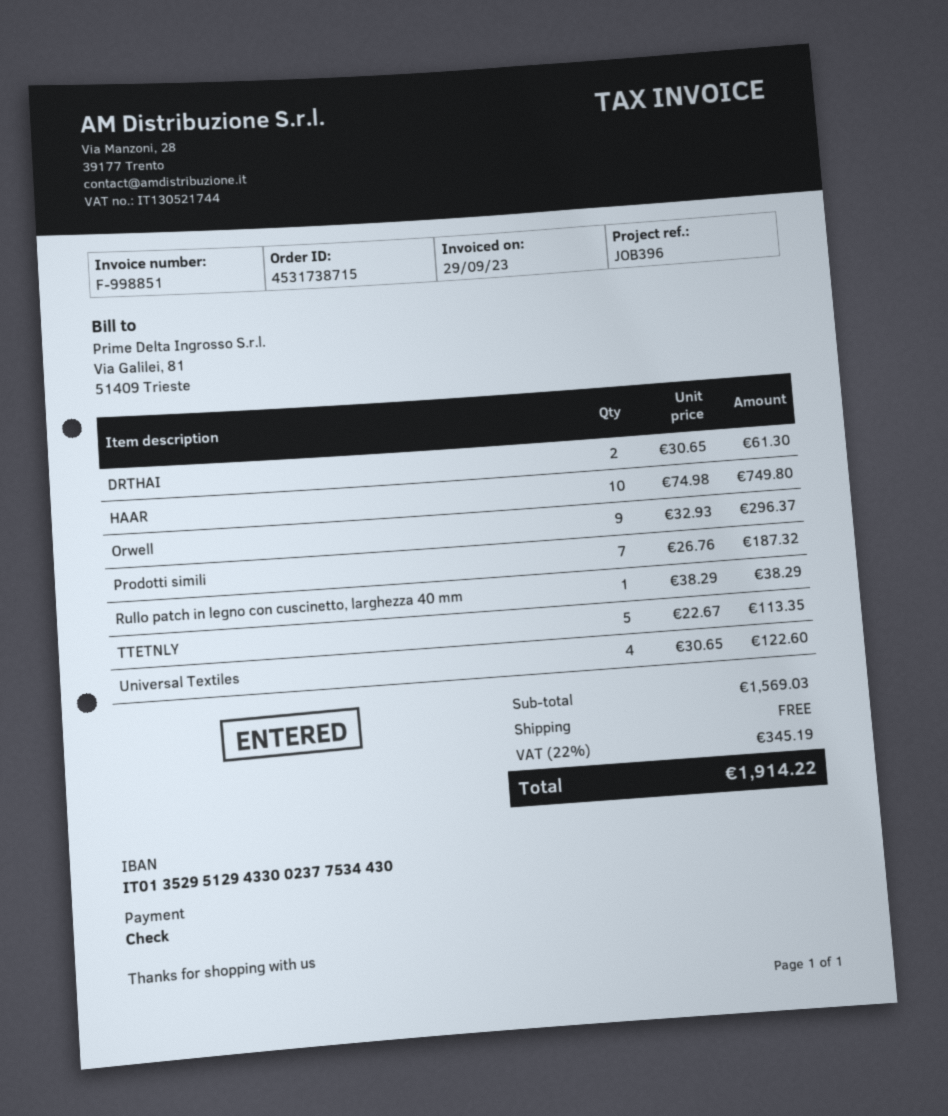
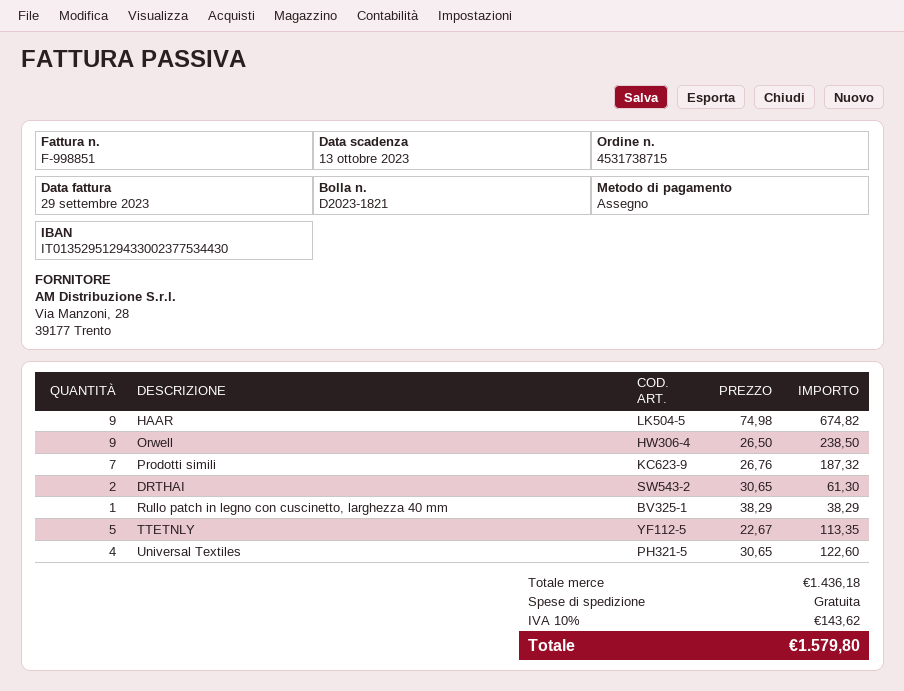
HAAR: 10 x 74.98 = 749.80 -> 9 x 74.98 = 674.82
Orwell: 9 x 32.93 = 296.37 -> 9 x 26.50 = 238.50
subtotal: 1569.03 -> 1436.18
tax: 22% = 345.19 -> 10% = 143.62
total: 1914.22 -> 1579.80

